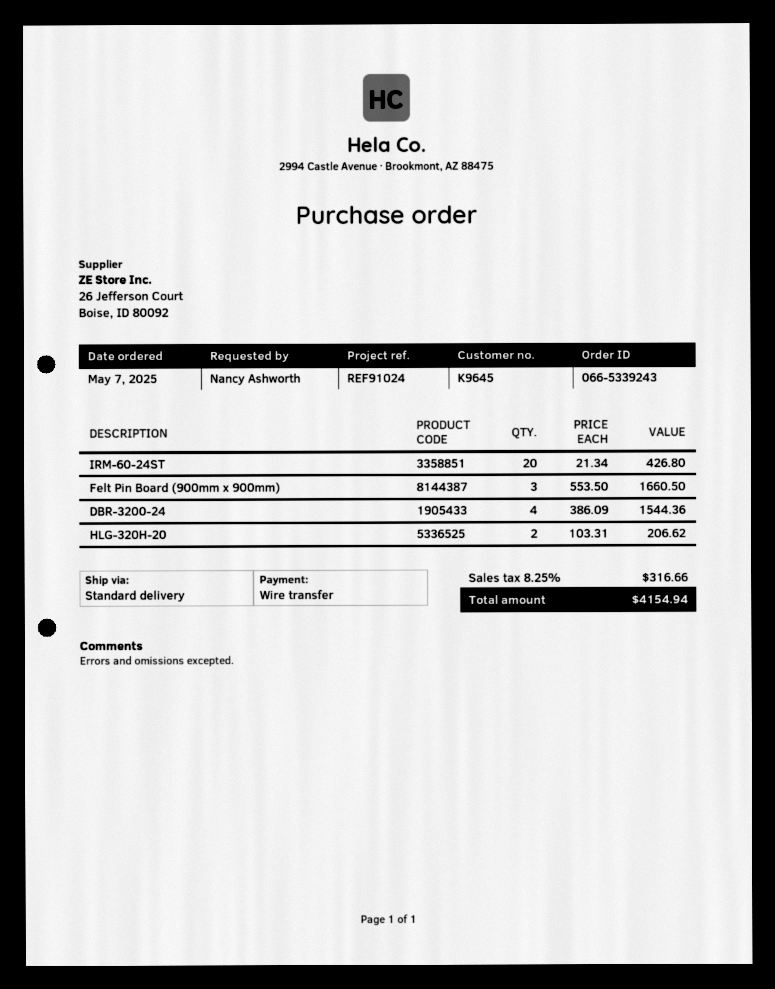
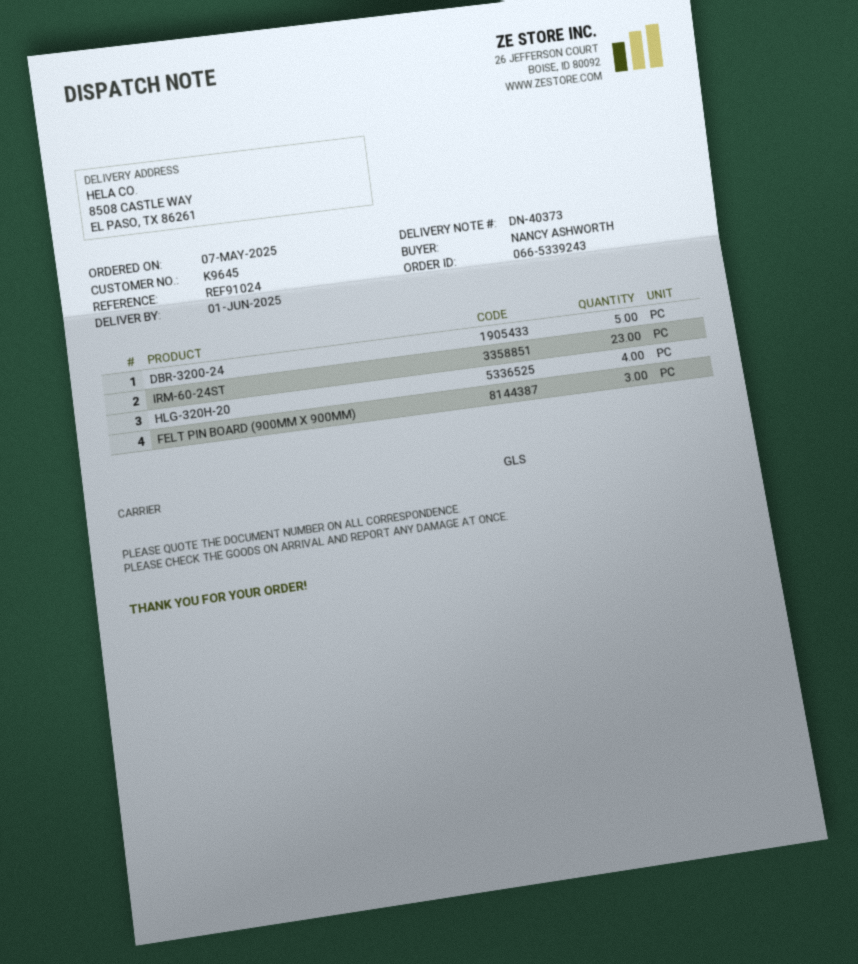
shipping method: standard -> GLS
IRM-60-24ST: 20 -> 23
DBR-3200-24: 4 -> 5
HLG-320H-20: 2 -> 4

